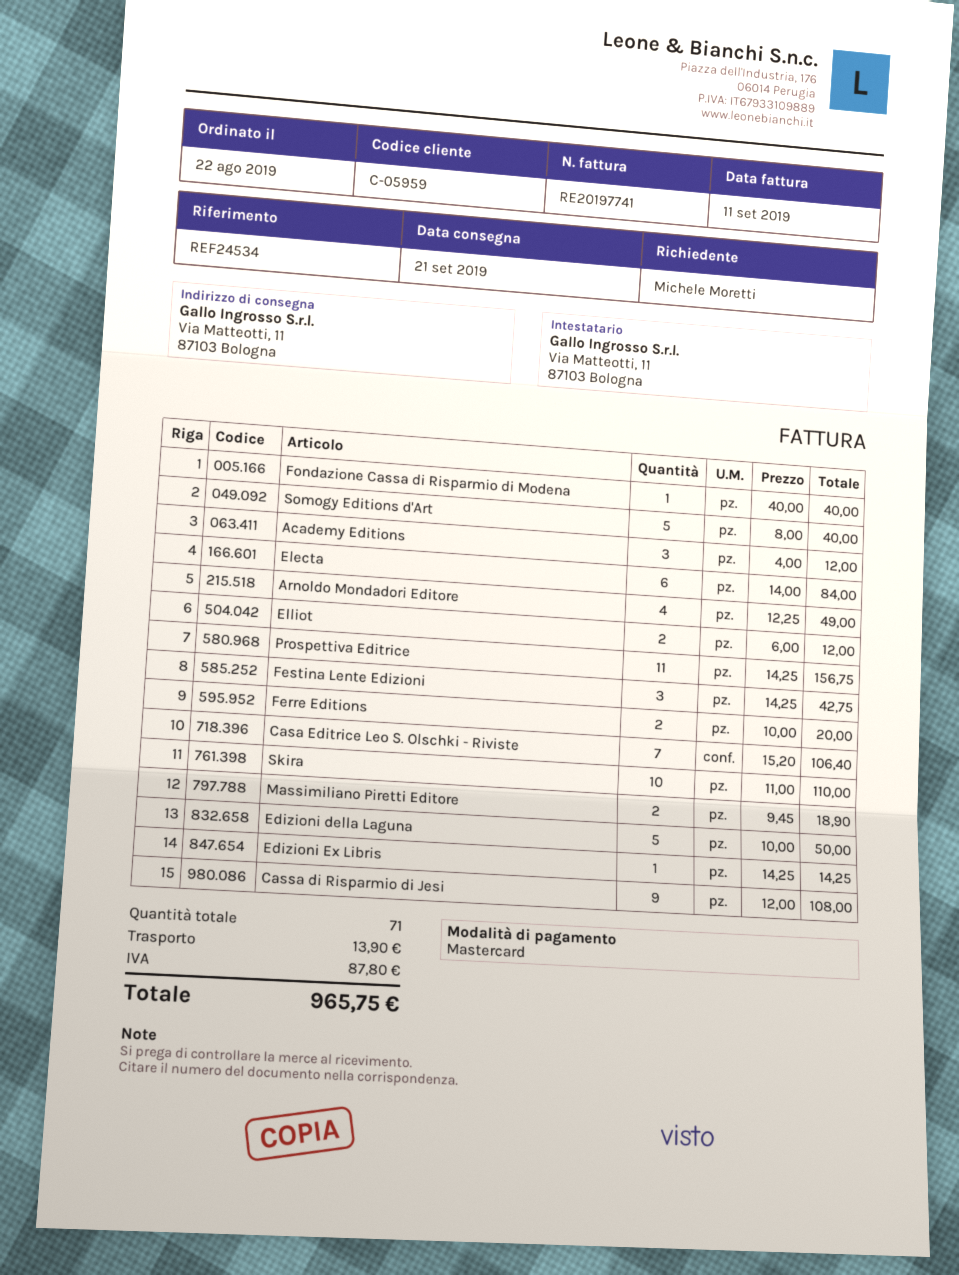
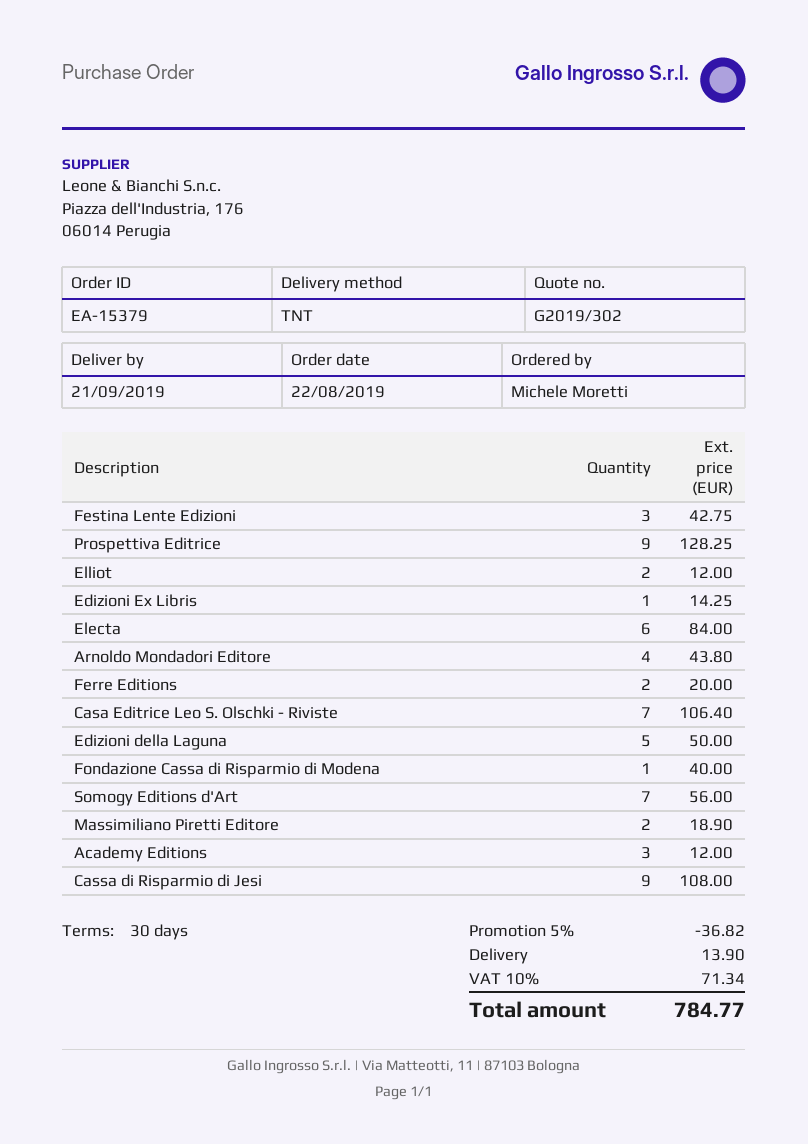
Somogy Editions d'Art: 5 for 40.00 -> 7 for 56.00
Arnoldo Mondadori Editore: 4 for 49.00 -> 4 for 43.80
Prospettiva Editrice: 11 for 156.75 -> 9 for 128.25
Skira: 10 for 110.00 -> none
discount: none -> 5% = 36.82
tax: 87.80 -> 71.34
total: 965.75 -> 784.77

